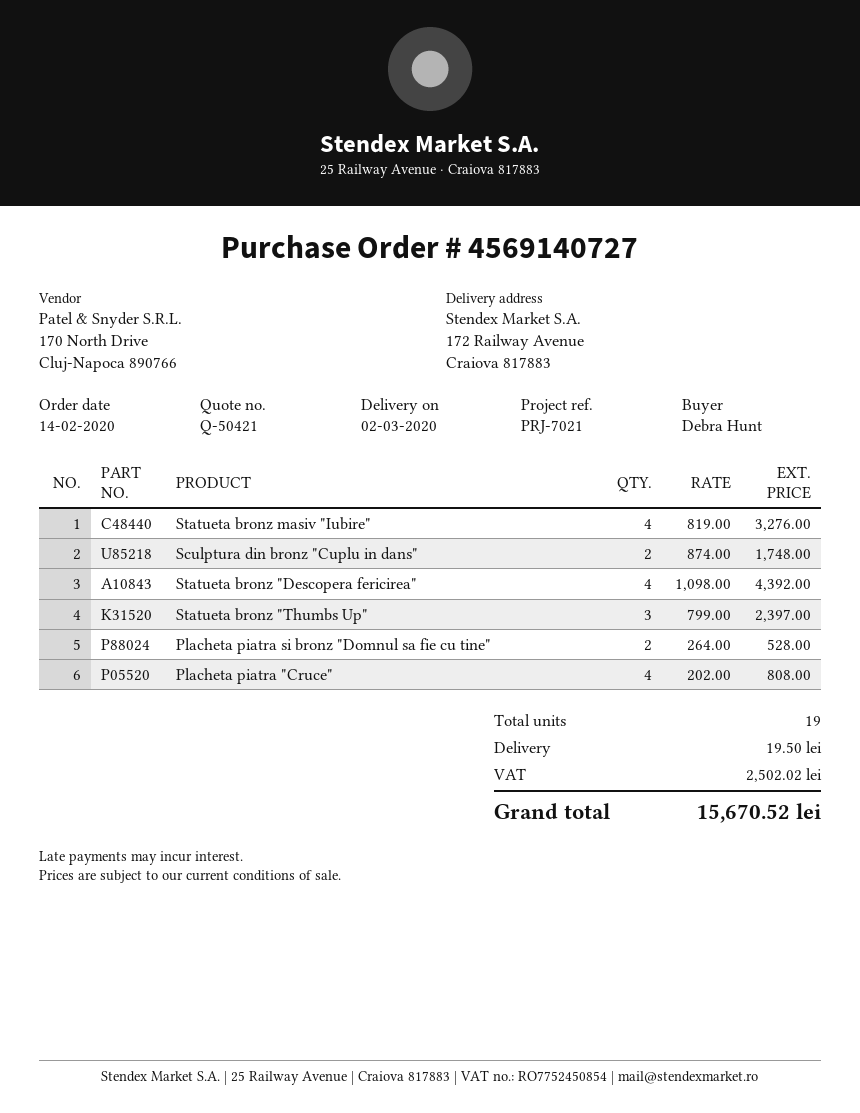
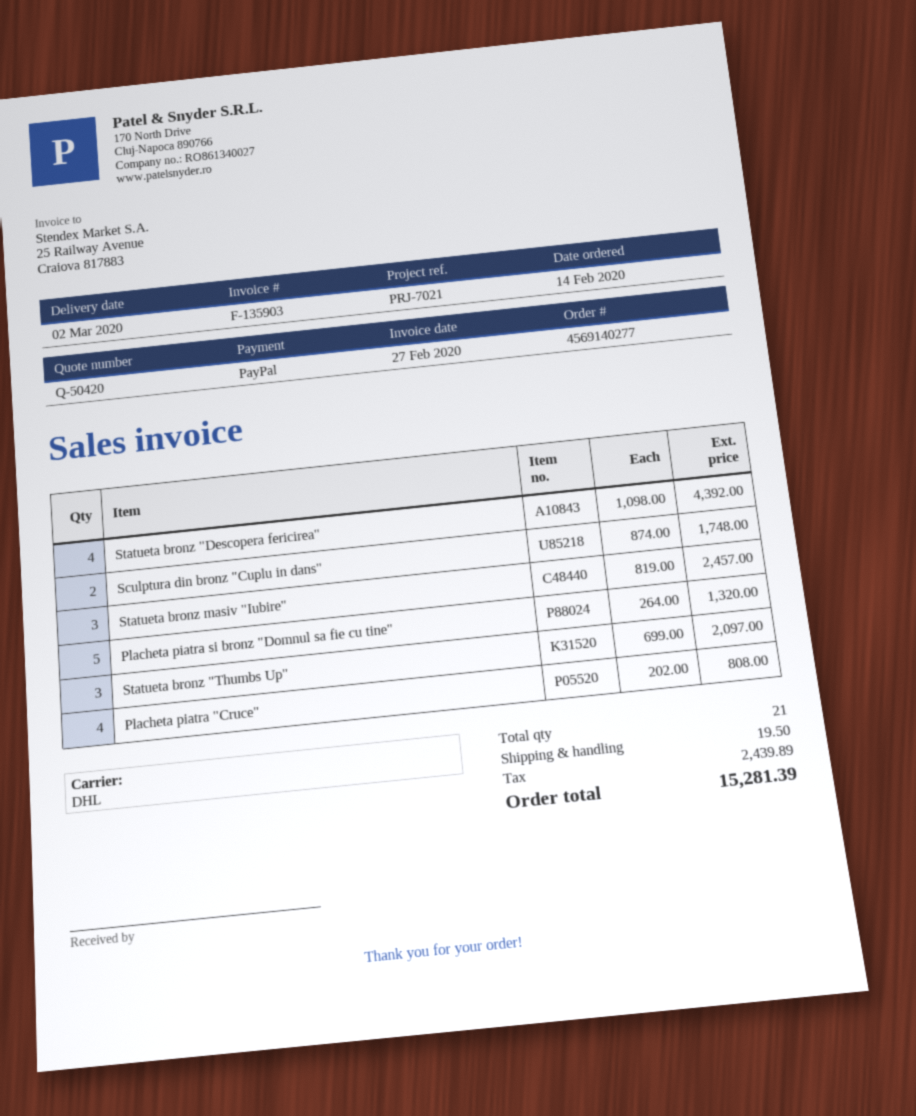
quote number: Q-50421 -> Q-50420
order number: 4569140727 -> 4569140277
Statueta bronz masiv "Iubire": 4 x 819.00 = 3276.00 -> 3 x 819.00 = 2457.00
Statueta bronz "Thumbs Up": 3 x 799.00 = 2397.00 -> 3 x 699.00 = 2097.00
Placheta piatra si bronz "Domnul sa fie cu tine": 2 x 264.00 = 528.00 -> 5 x 264.00 = 1320.00
total quantity: 19 -> 21
tax: 2502.02 -> 2439.89
total: 15670.52 -> 15281.39

